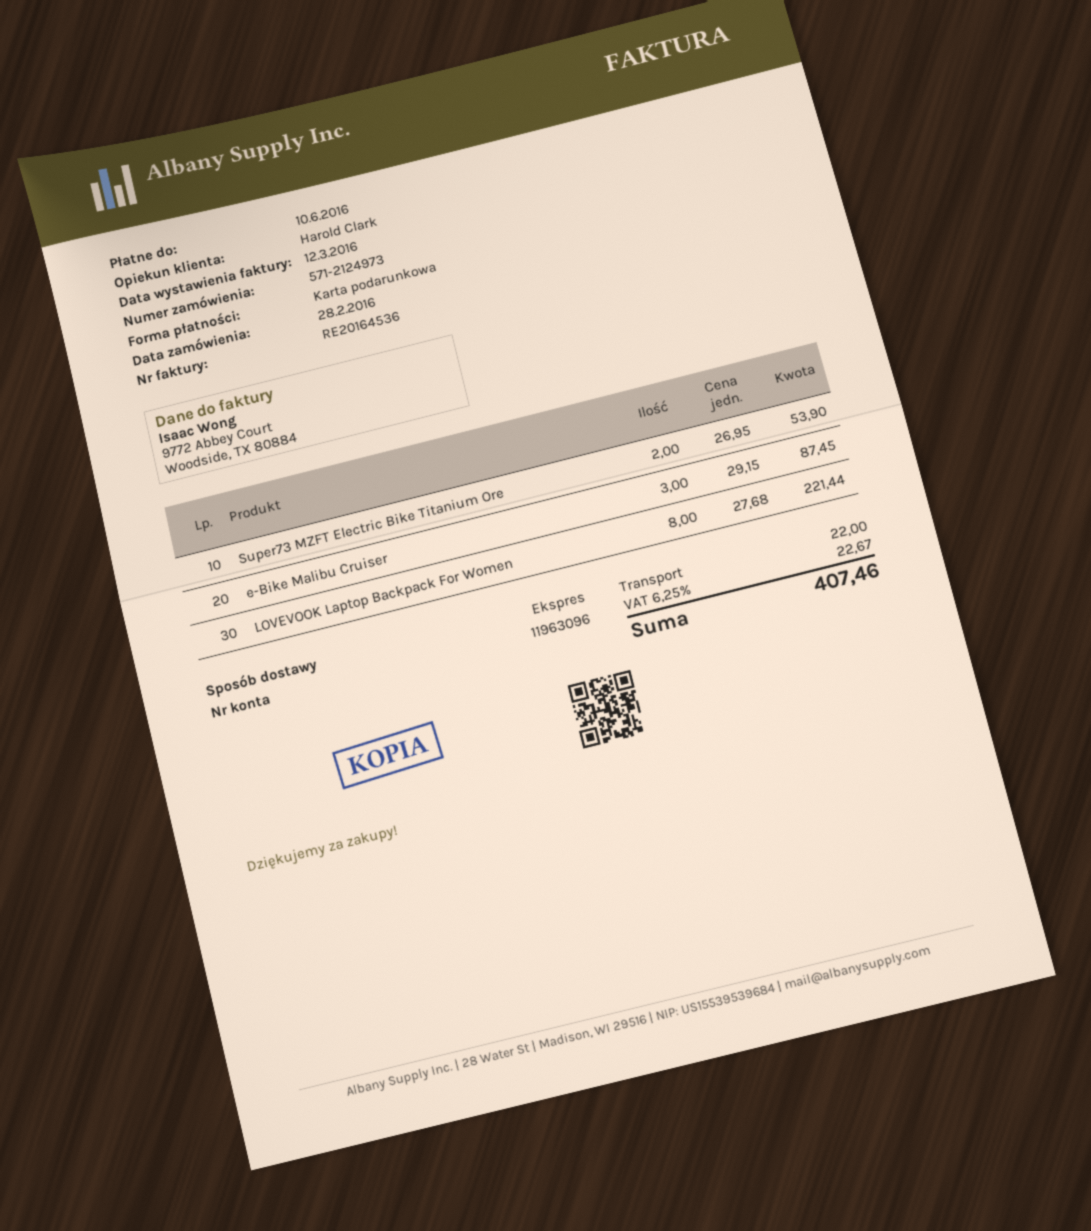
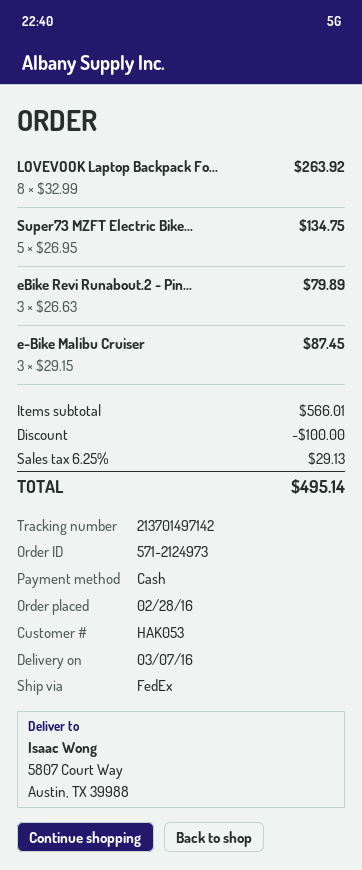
payment method: gift card -> cash
shipping method: express -> FedEx
Super73 MZFT Electric Bike Titanium Ore: 2 x 26.95 = 53.90 -> 5 x 26.95 = 134.75
LOVEVOOK Laptop Backpack For Women: 8 x 27.68 = 221.44 -> 8 x 32.99 = 263.92
eBike Revi Runabout.2 - Pin...: none -> 3 x 26.63 = 79.89
discount: none -> 100.00
shipping: 22.00 -> none
tax: 6.25% = 22.67 -> 6.25% = 29.13
total: 407.46 -> 495.14

